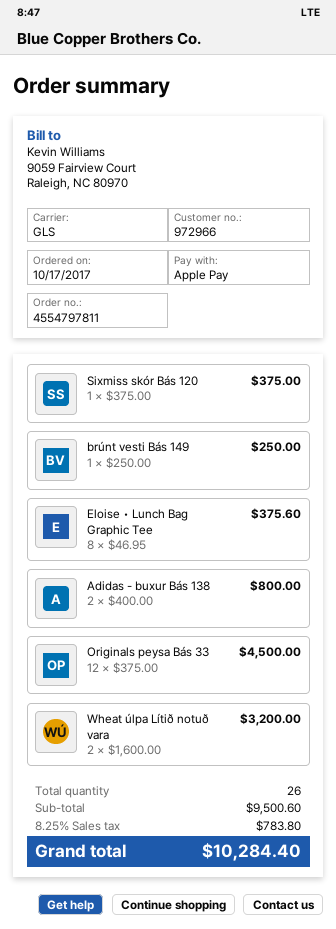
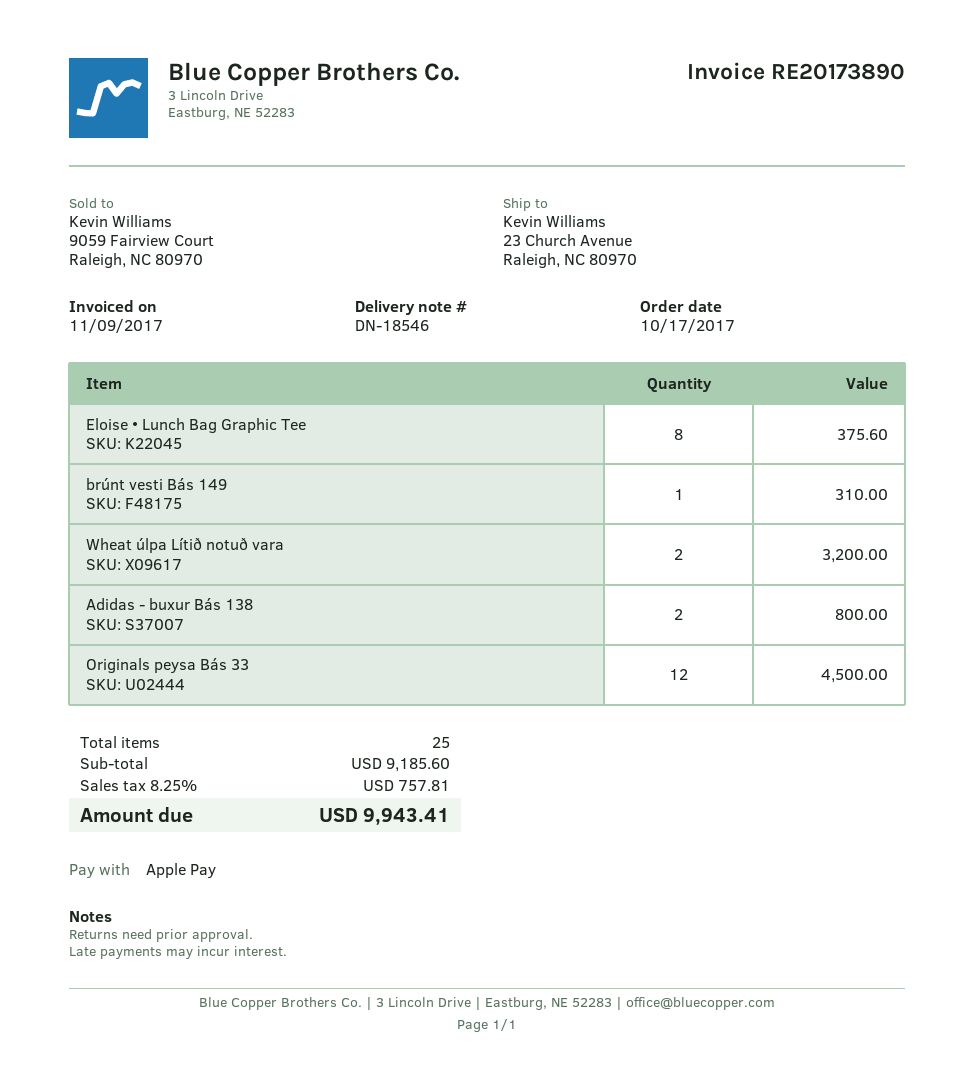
Sixmiss skór Bás 120: 1 for 375.00 -> none
brúnt vesti Bás 149: 1 for 250.00 -> 1 for 310.00
total quantity: 26 -> 25
subtotal: 9500.60 -> 9185.60
tax: 8.25% = 783.80 -> 8.25% = 757.81
total: 10284.40 -> 9943.41

